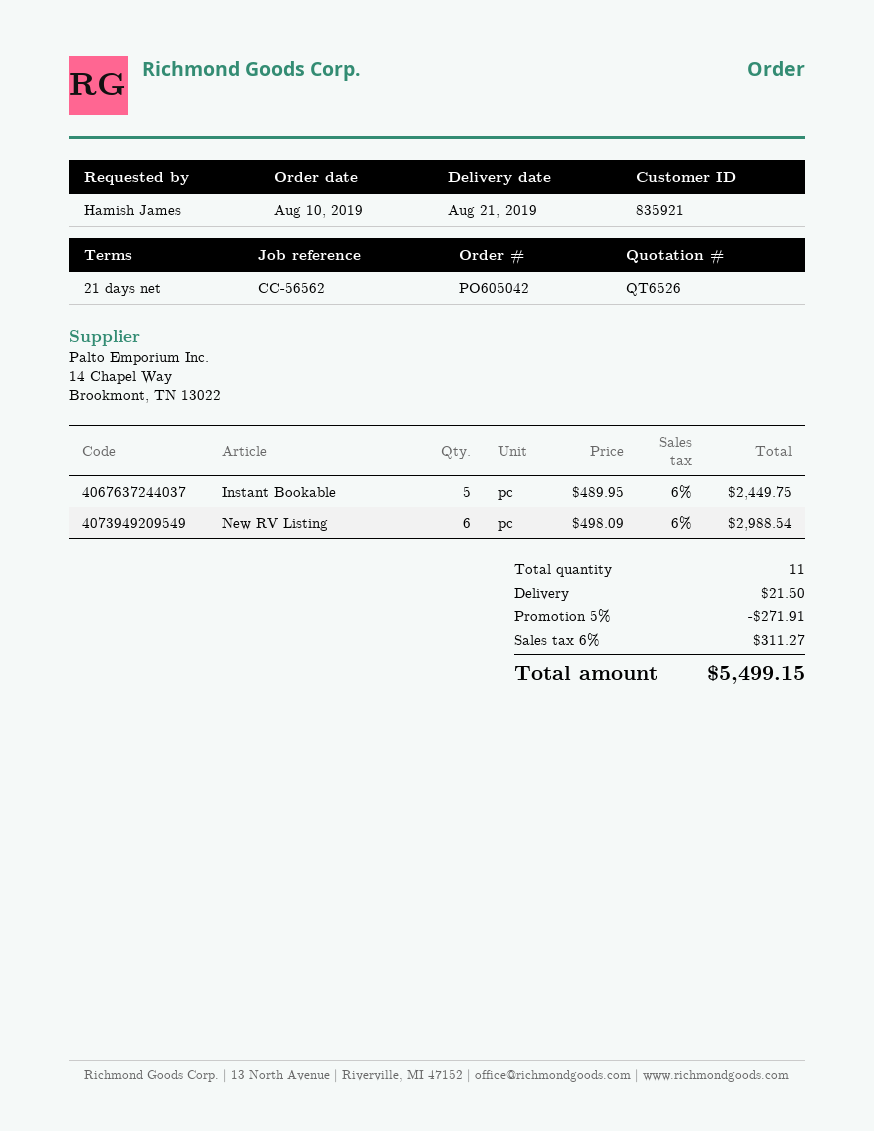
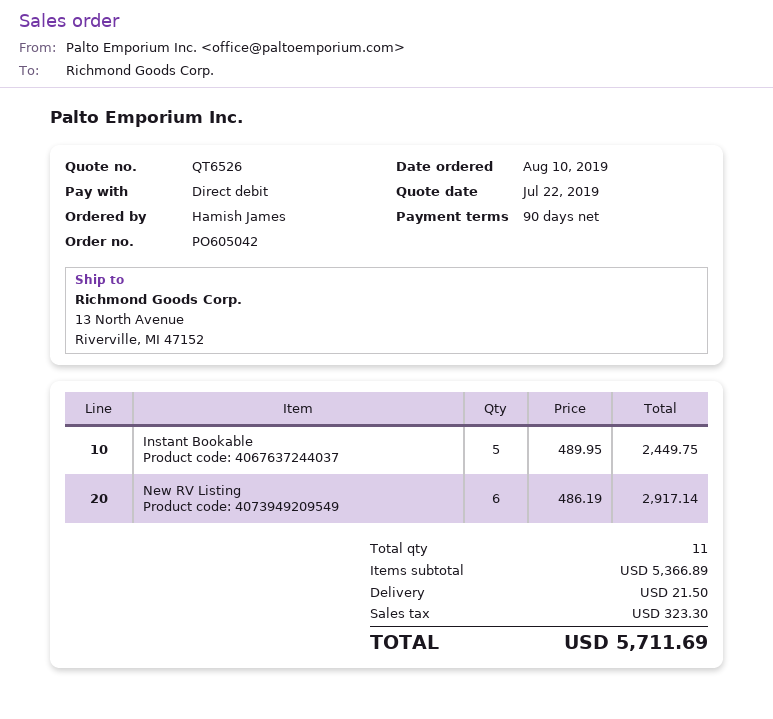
payment terms: 21 days -> 90 days
New RV Listing: 6 x 498.09 = 2988.54 -> 6 x 486.19 = 2917.14
discount: 5% = 271.91 -> none
tax: 311.27 -> 323.30
total: 5499.15 -> 5711.69

